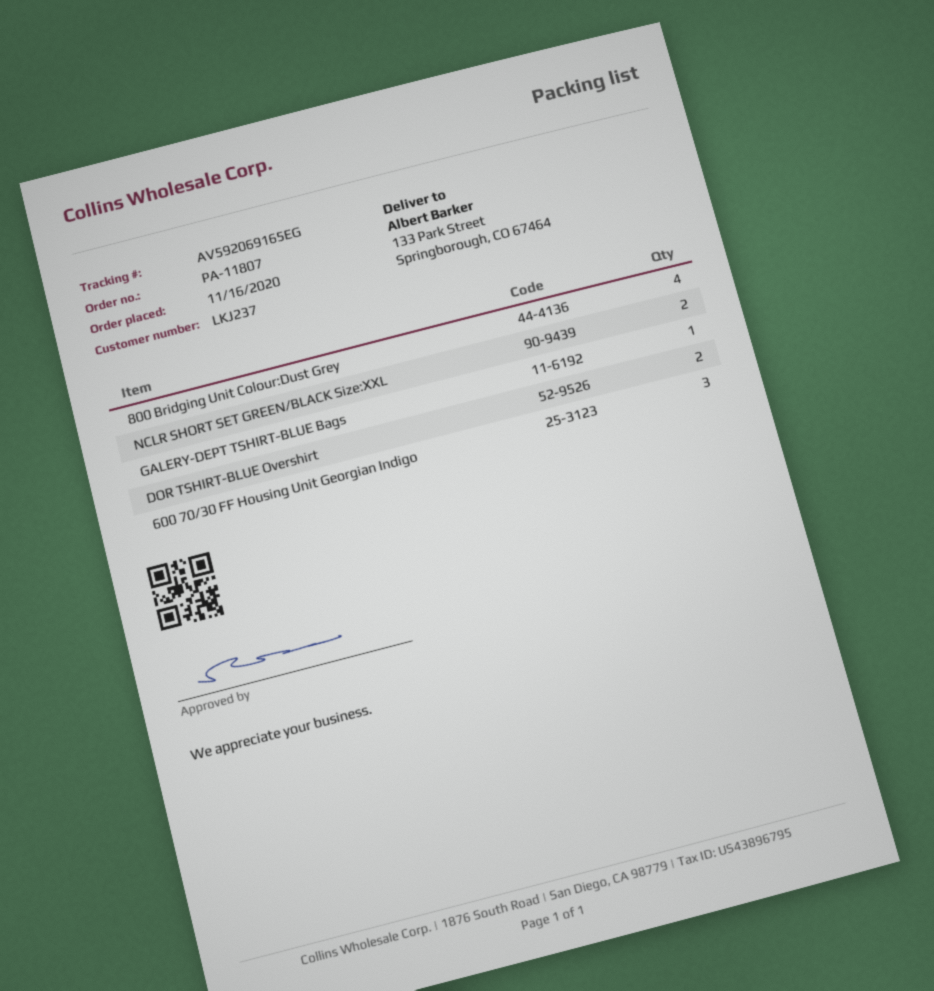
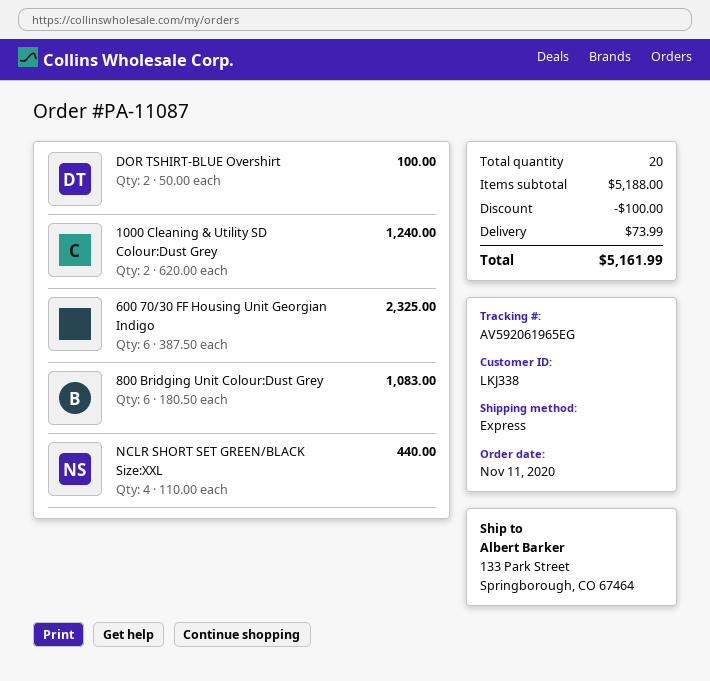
order number: PA-11807 -> PA-11087
order date: 2020-11-16 -> 2020-11-11
customer number: LKJ237 -> LKJ338
tracking number: AV592069165EG -> AV592061965EG
800 Bridging Unit Colour:Dust Grey: 4 -> 6
NCLR SHORT SET GREEN/BLACK Size:XXL: 2 -> 4
GALERY-DEPT TSHIRT-BLUE Bags: 1 -> none
600 70/30 FF Housing Unit Georgian Indigo: 3 -> 6
1000 Cleaning & Utility SD Colour:Dust Grey: none -> 2

